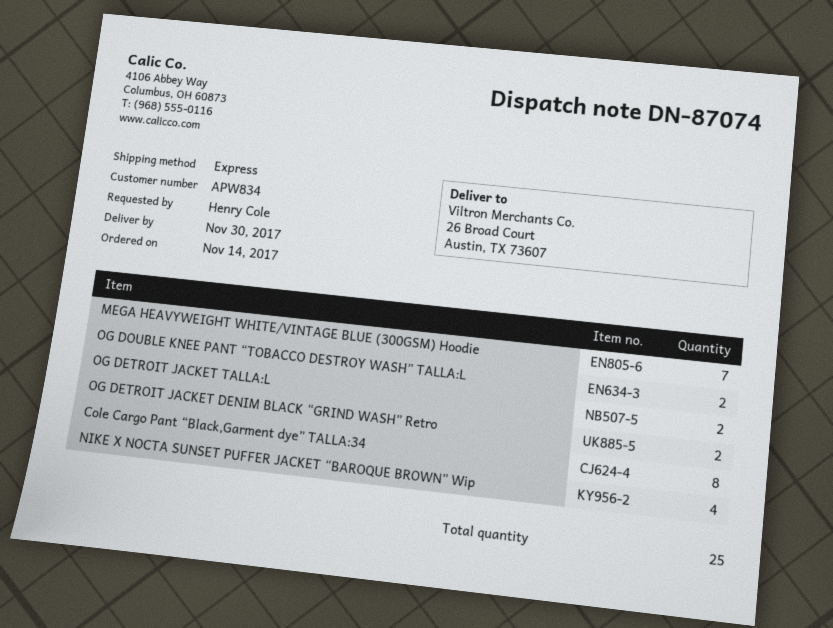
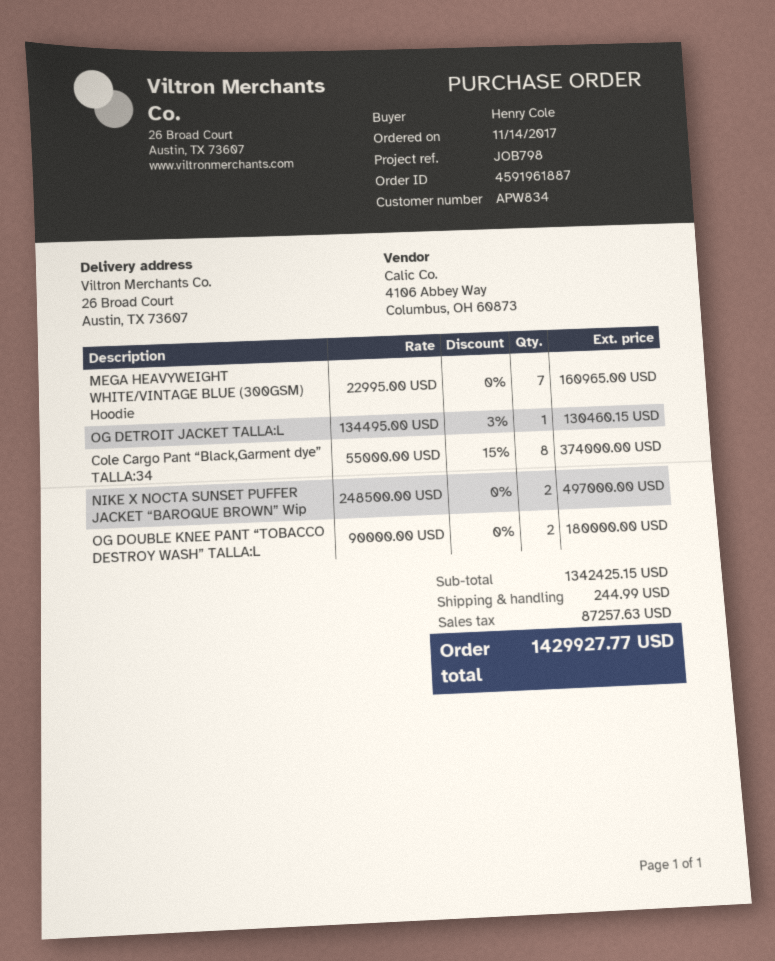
OG DETROIT JACKET TALLA:L: 2 -> 1
OG DETROIT JACKET DENIM BLACK “GRIND WASH” Retro: 2 -> none
NIKE X NOCTA SUNSET PUFFER JACKET “BAROQUE BROWN” Wip: 4 -> 2

